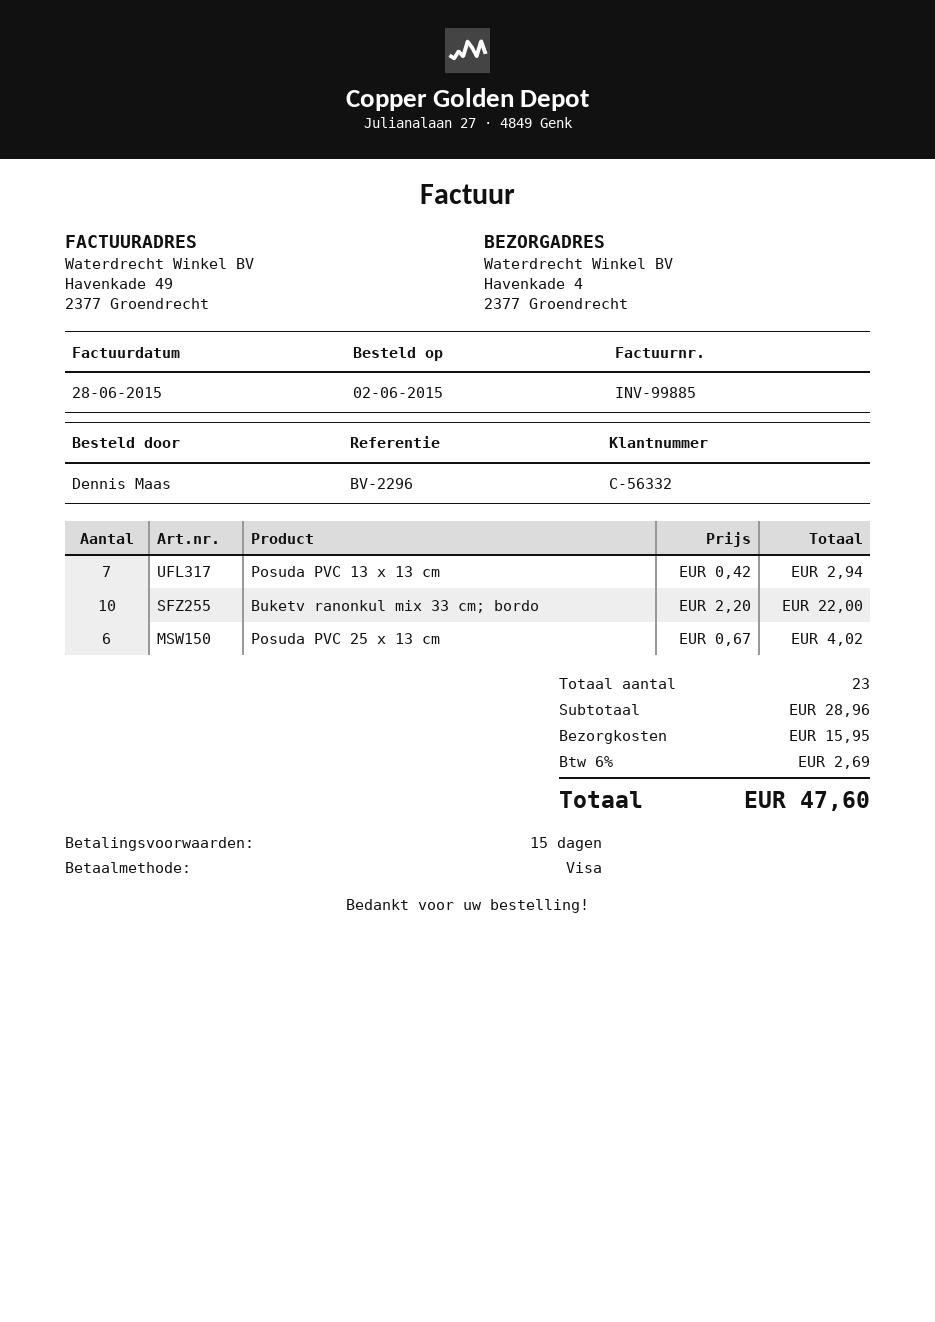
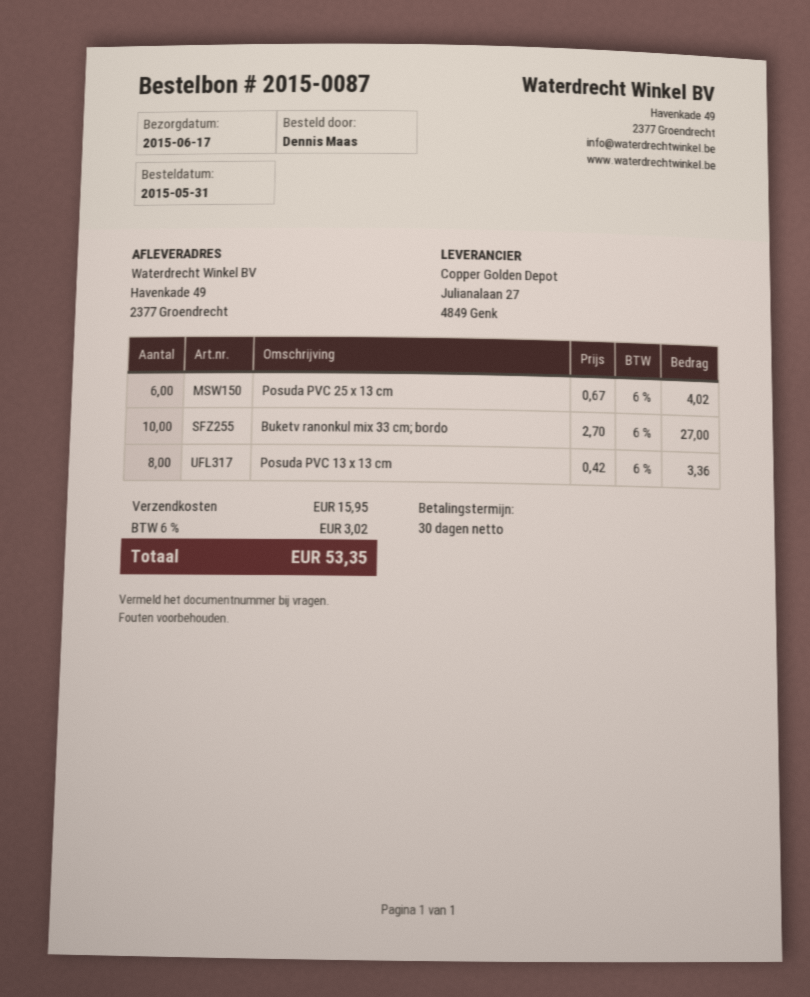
order date: 2015-06-02 -> 2015-05-31
payment terms: 15 days -> 30 days
ship to: Havenkade 4, 2377 Groendrecht -> Havenkade 49, 2377 Groendrecht
Posuda PVC 13 x 13 cm: 7 x 0.42 = 2.94 -> 8 x 0.42 = 3.36
Buketv ranonkul mix 33 cm; bordo: 10 x 2.20 = 22.00 -> 10 x 2.70 = 27.00
tax: 6% = 2.69 -> 6% = 3.02
total: 47.60 -> 53.35

